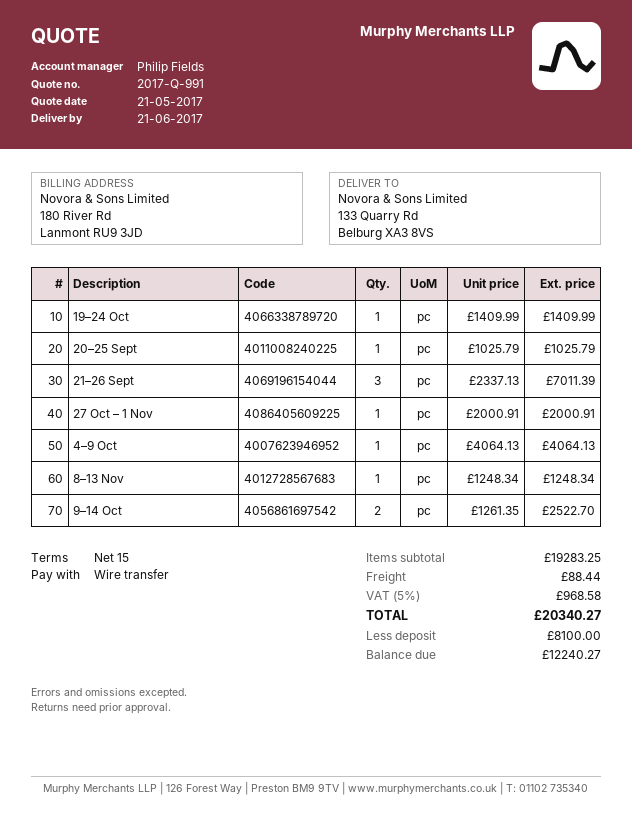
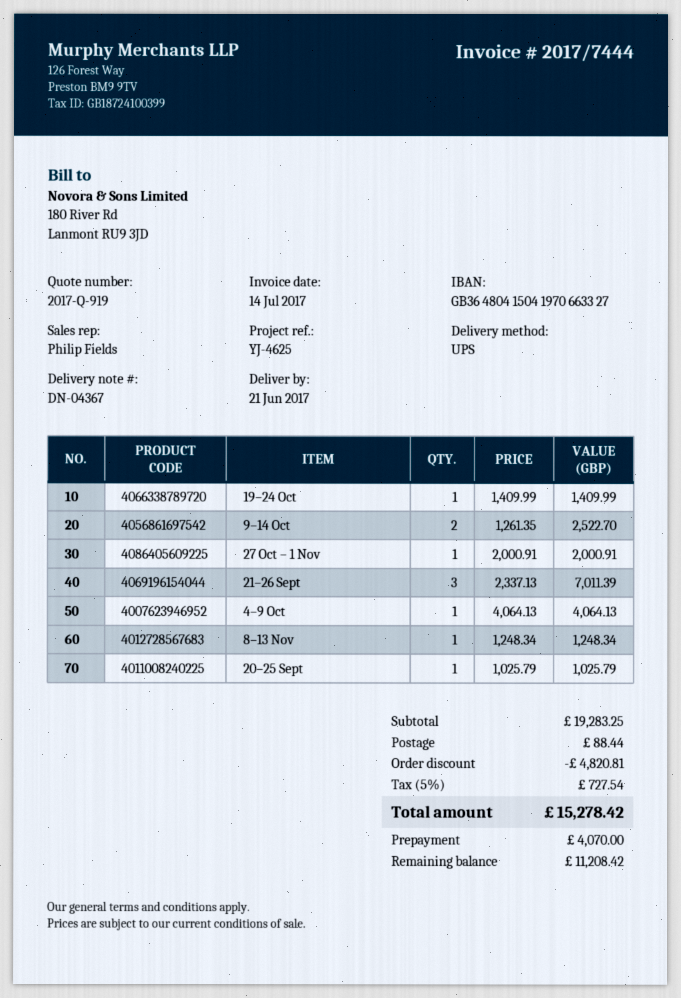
quote number: 2017-Q-991 -> 2017-Q-919
discount: none -> 4820.81
tax: 5% = 968.58 -> 5% = 727.54
total: 20340.27 -> 15278.42
deposit: 8100.00 -> 4070.00
balance: 12240.27 -> 11208.42

